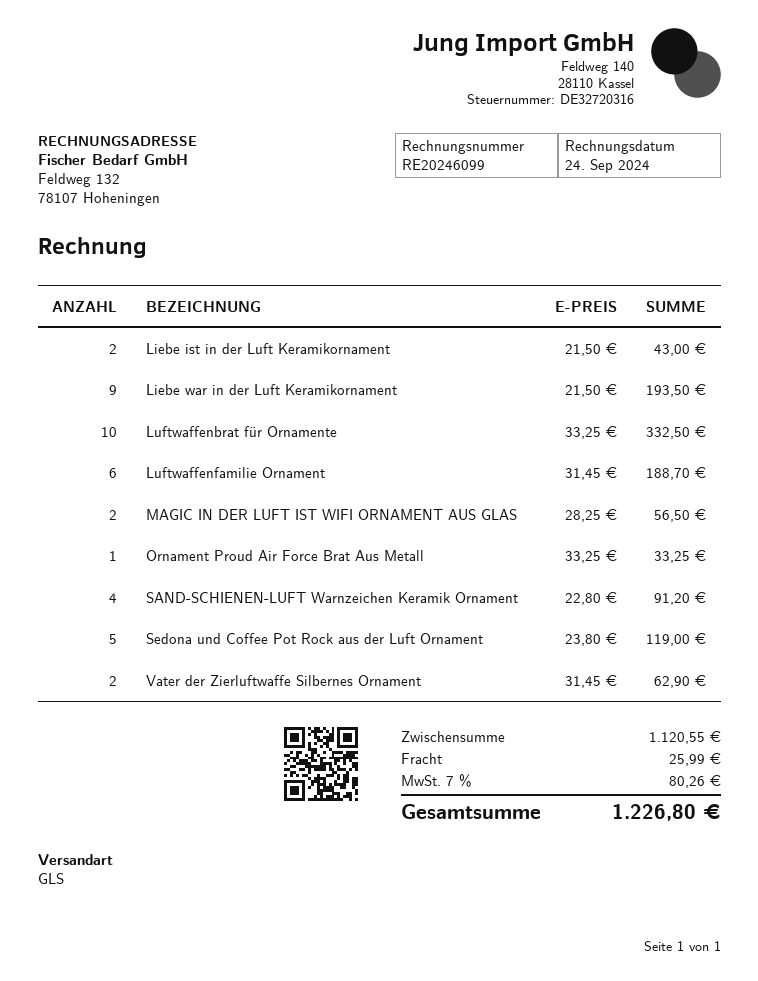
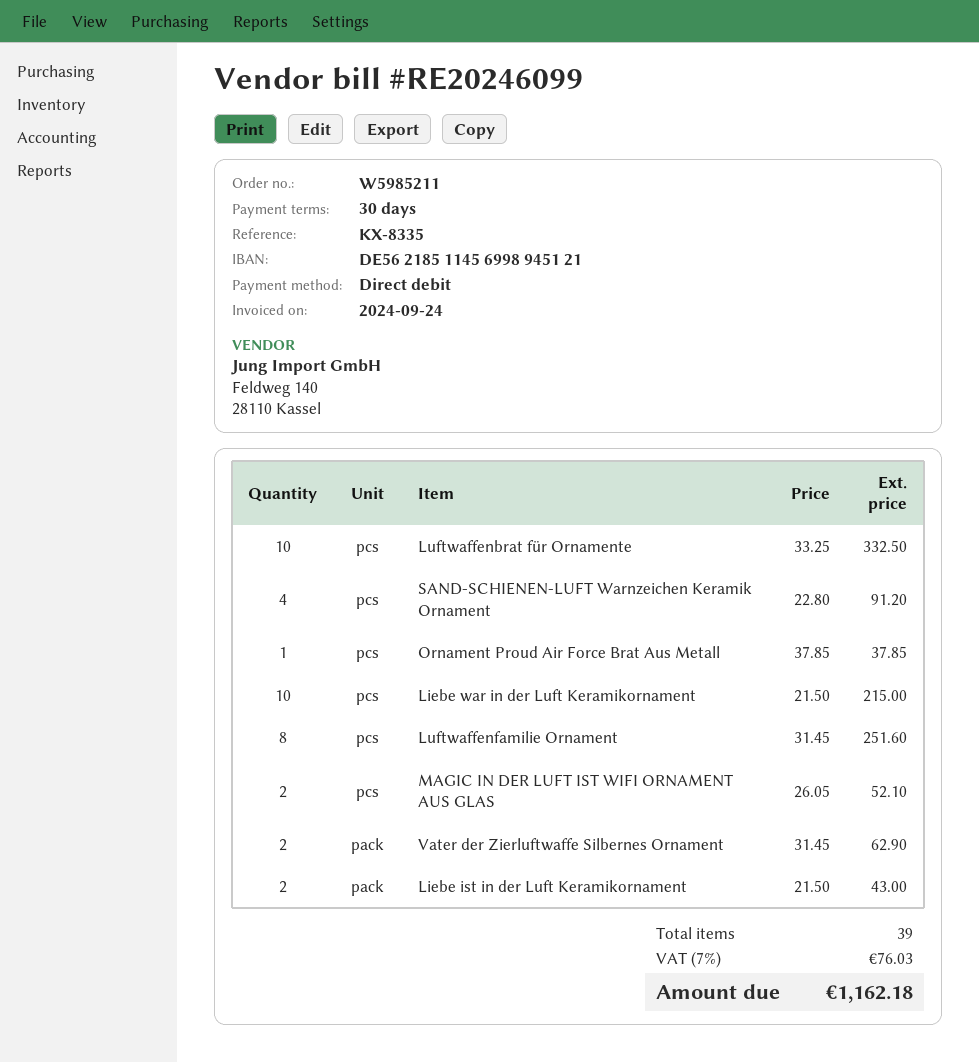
Liebe war in der Luft Keramikornament: 9 x 21.50 = 193.50 -> 10 x 21.50 = 215.00
Luftwaffenfamilie Ornament: 6 x 31.45 = 188.70 -> 8 x 31.45 = 251.60
MAGIC IN DER LUFT IST WIFI ORNAMENT AUS GLAS: 2 x 28.25 = 56.50 -> 2 x 26.05 = 52.10
Ornament Proud Air Force Brat Aus Metall: 1 x 33.25 = 33.25 -> 1 x 37.85 = 37.85
Sedona und Coffee Pot Rock aus der Luft Ornament: 5 x 23.80 = 119.00 -> none
shipping: 25.99 -> none
tax: 7% = 80.26 -> 7% = 76.03
total: 1226.80 -> 1162.18

